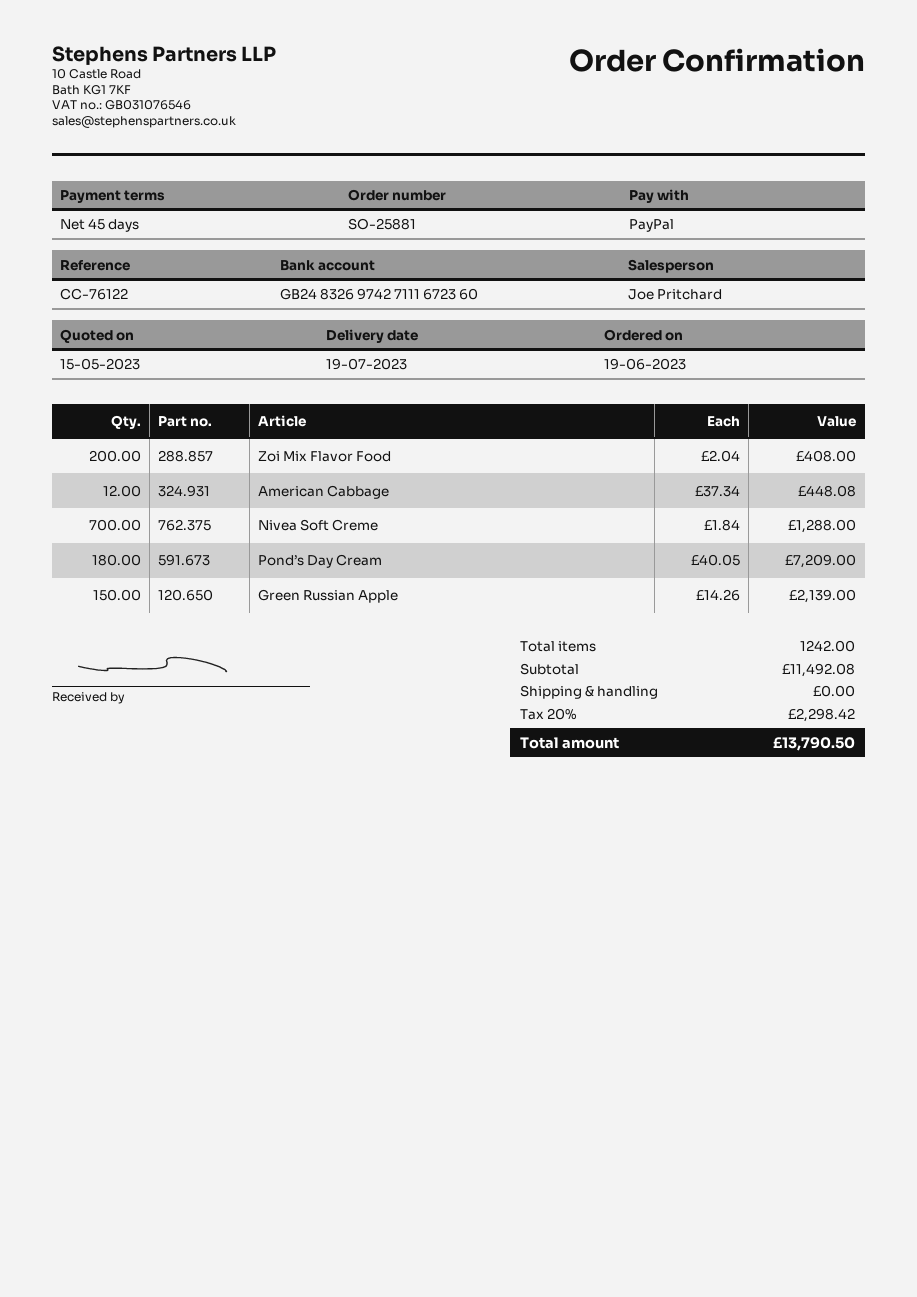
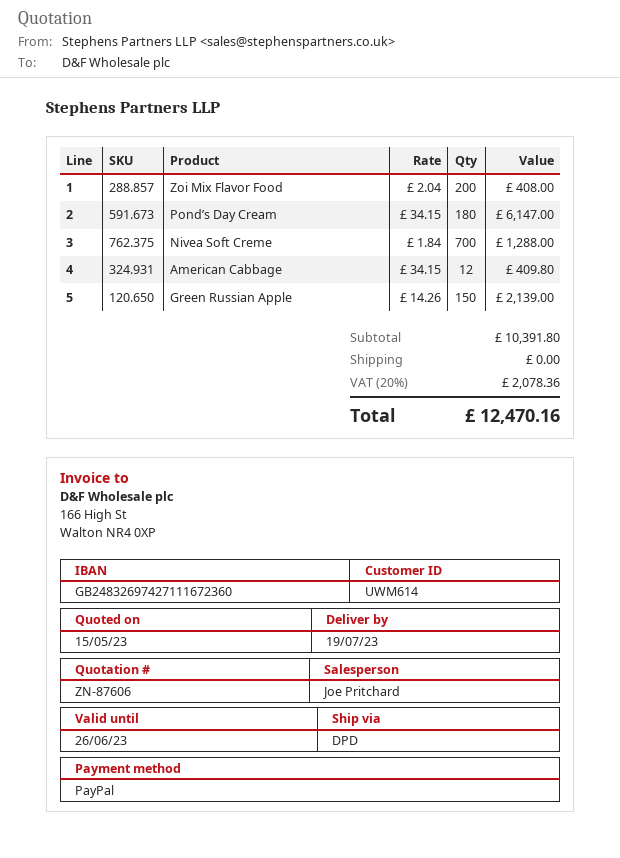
American Cabbage: 12 x 37.34 = 448.08 -> 12 x 34.15 = 409.80
Pond’s Day Cream: 180 x 40.05 = 7209.00 -> 180 x 34.15 = 6147.00
subtotal: 11492.08 -> 10391.80
tax: 20% = 2298.42 -> 20% = 2078.36
total: 13790.50 -> 12470.16

